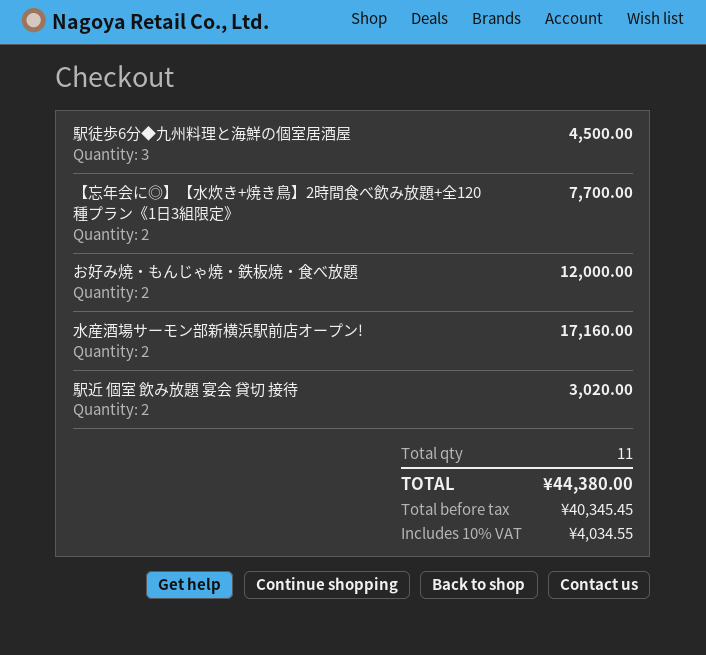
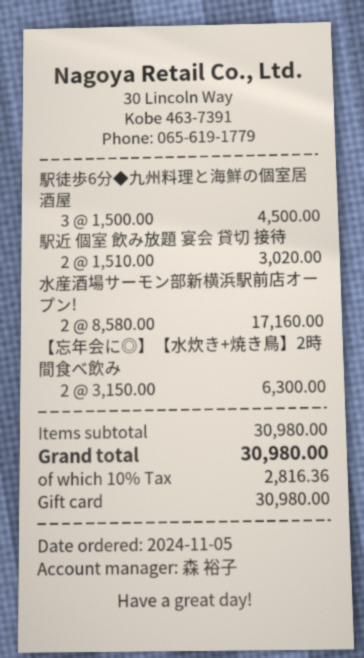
【忘年会に◎】【水炊き+焼き鳥】2時間食べ飲み放題+全120種プラン《1日3組限定》: 2 for 7700.00 -> 2 for 6300.00
お好み焼・もんじゃ焼・鉄板焼・食べ放題: 2 for 12000.00 -> none
tax: 10% = 4034.55 -> 10% = 2816.36
total: 44380.00 -> 30980.00

